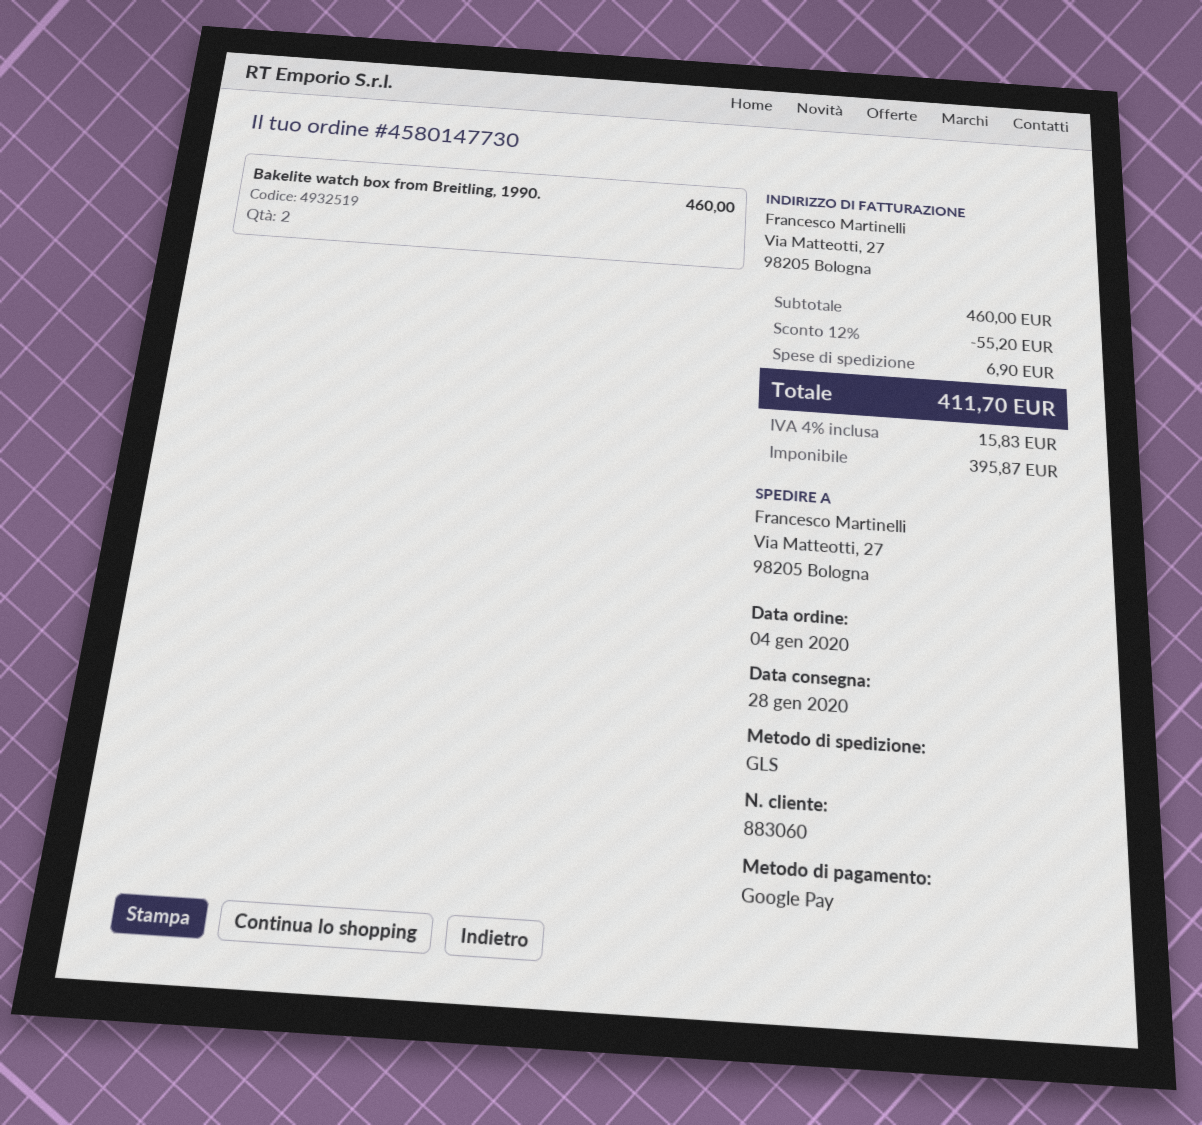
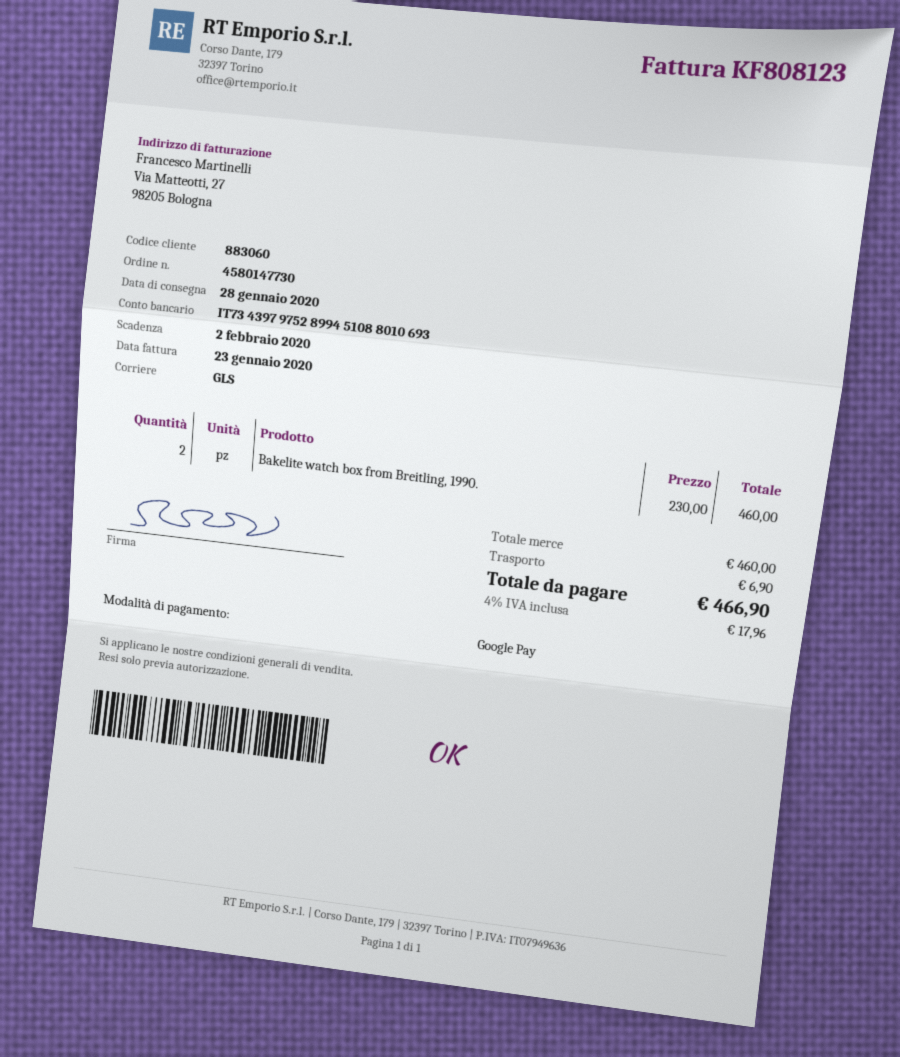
discount: 12% = 55.20 -> none
tax: 4% = 15.83 -> 4% = 17.96
total: 411.70 -> 466.90

